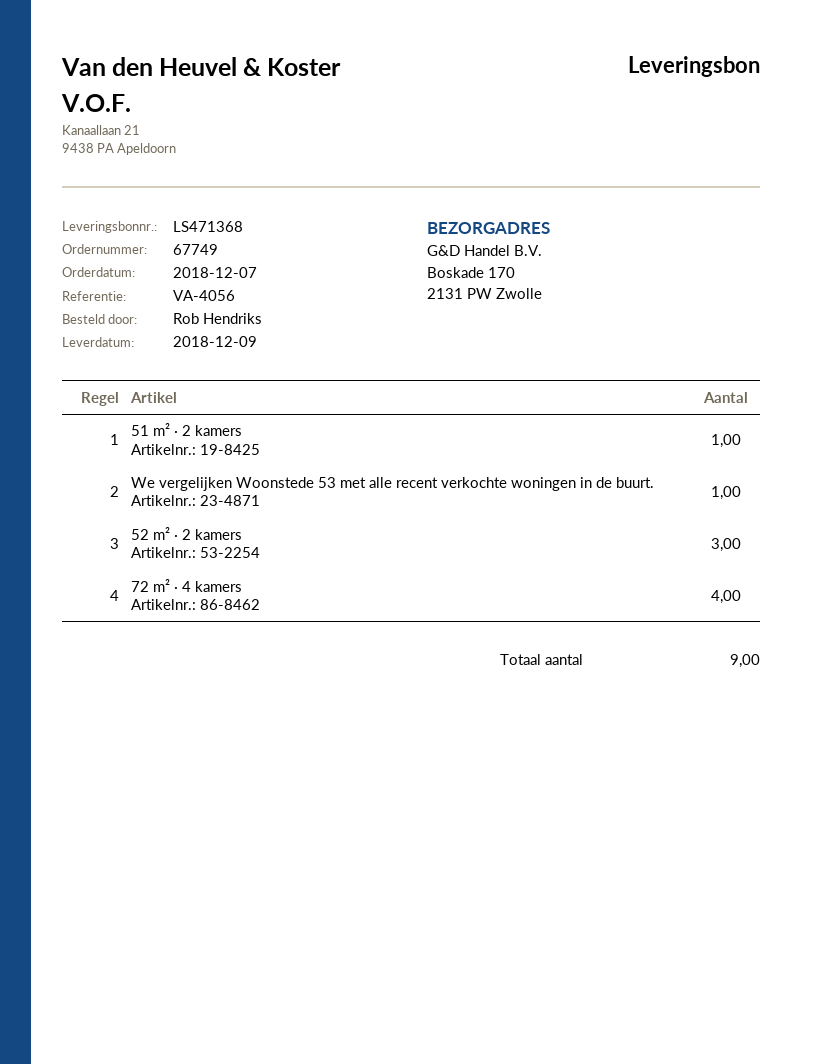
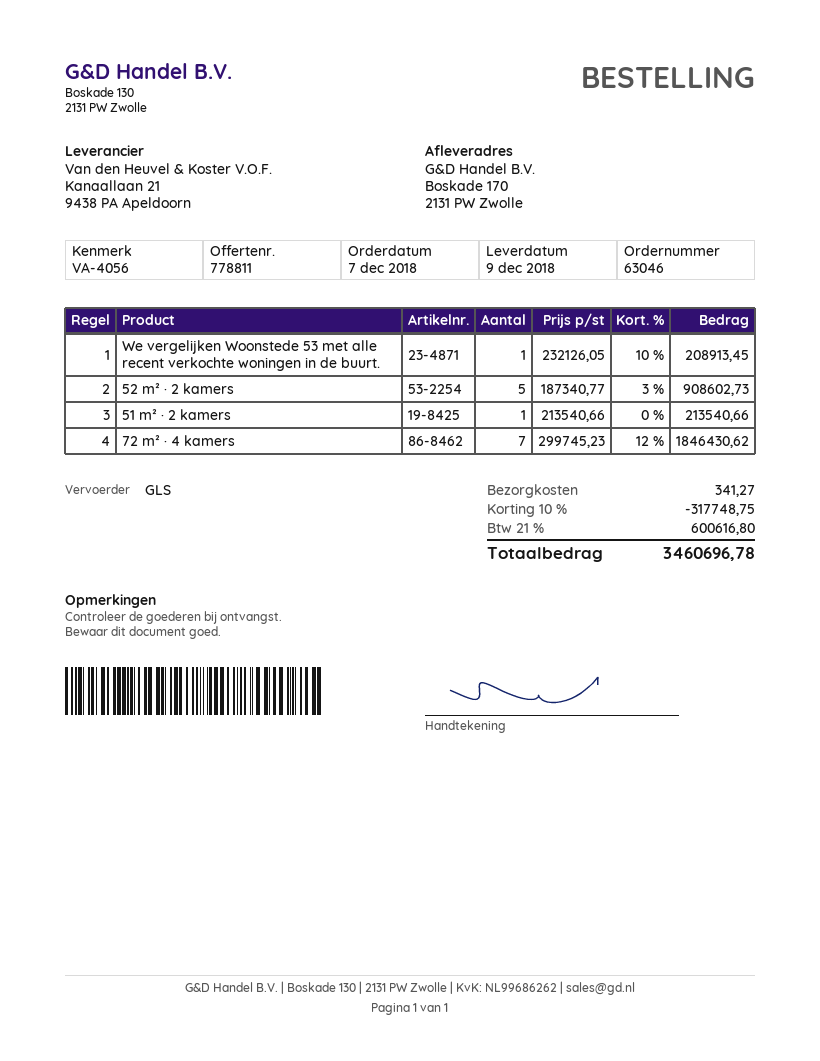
order number: 67749 -> 63046
52 m² · 2 kamers: 3 -> 5
72 m² · 4 kamers: 4 -> 7

